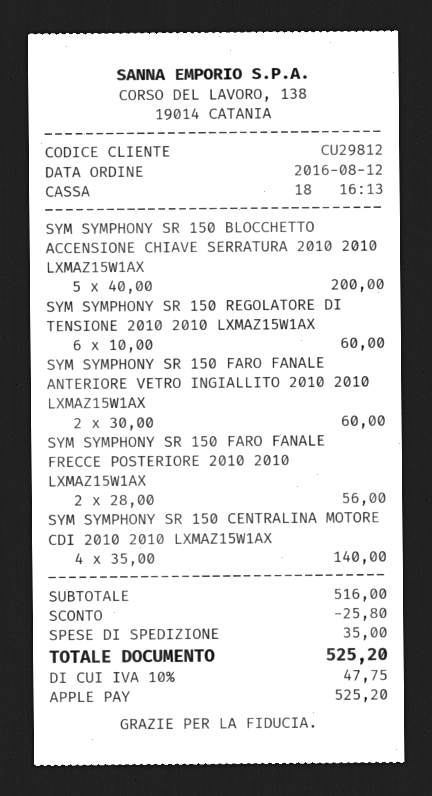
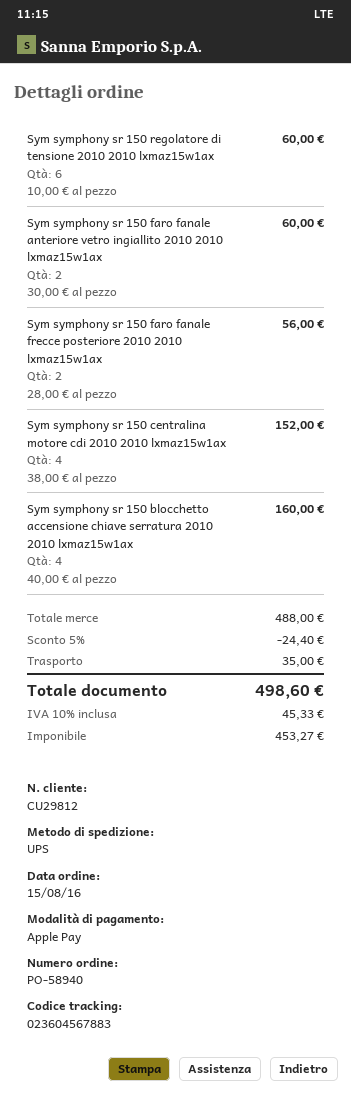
order date: 2016-08-12 -> 2016-08-15
SYM SYMPHONY SR 150 BLOCCHETTO ACCENSIONE CHIAVE SERRATURA 2010 2010 LXMAZ15W1AX: 5 x 40.00 = 200.00 -> 4 x 40.00 = 160.00
SYM SYMPHONY SR 150 CENTRALINA MOTORE CDI 2010 2010 LXMAZ15W1AX: 4 x 35.00 = 140.00 -> 4 x 38.00 = 152.00
subtotal: 516.00 -> 488.00
discount: 25.80 -> 24.40
tax: 10% = 47.75 -> 10% = 45.33
total: 525.20 -> 498.60

